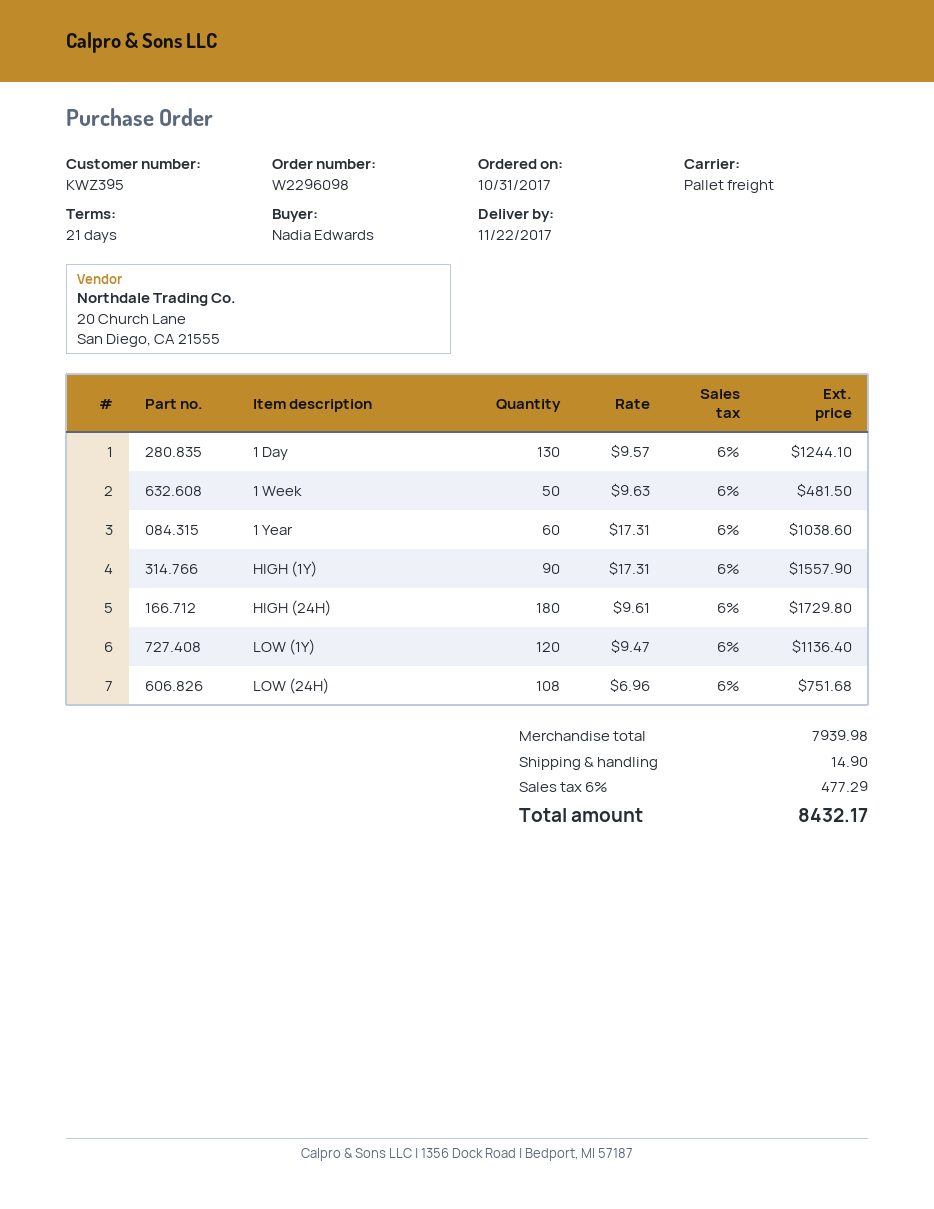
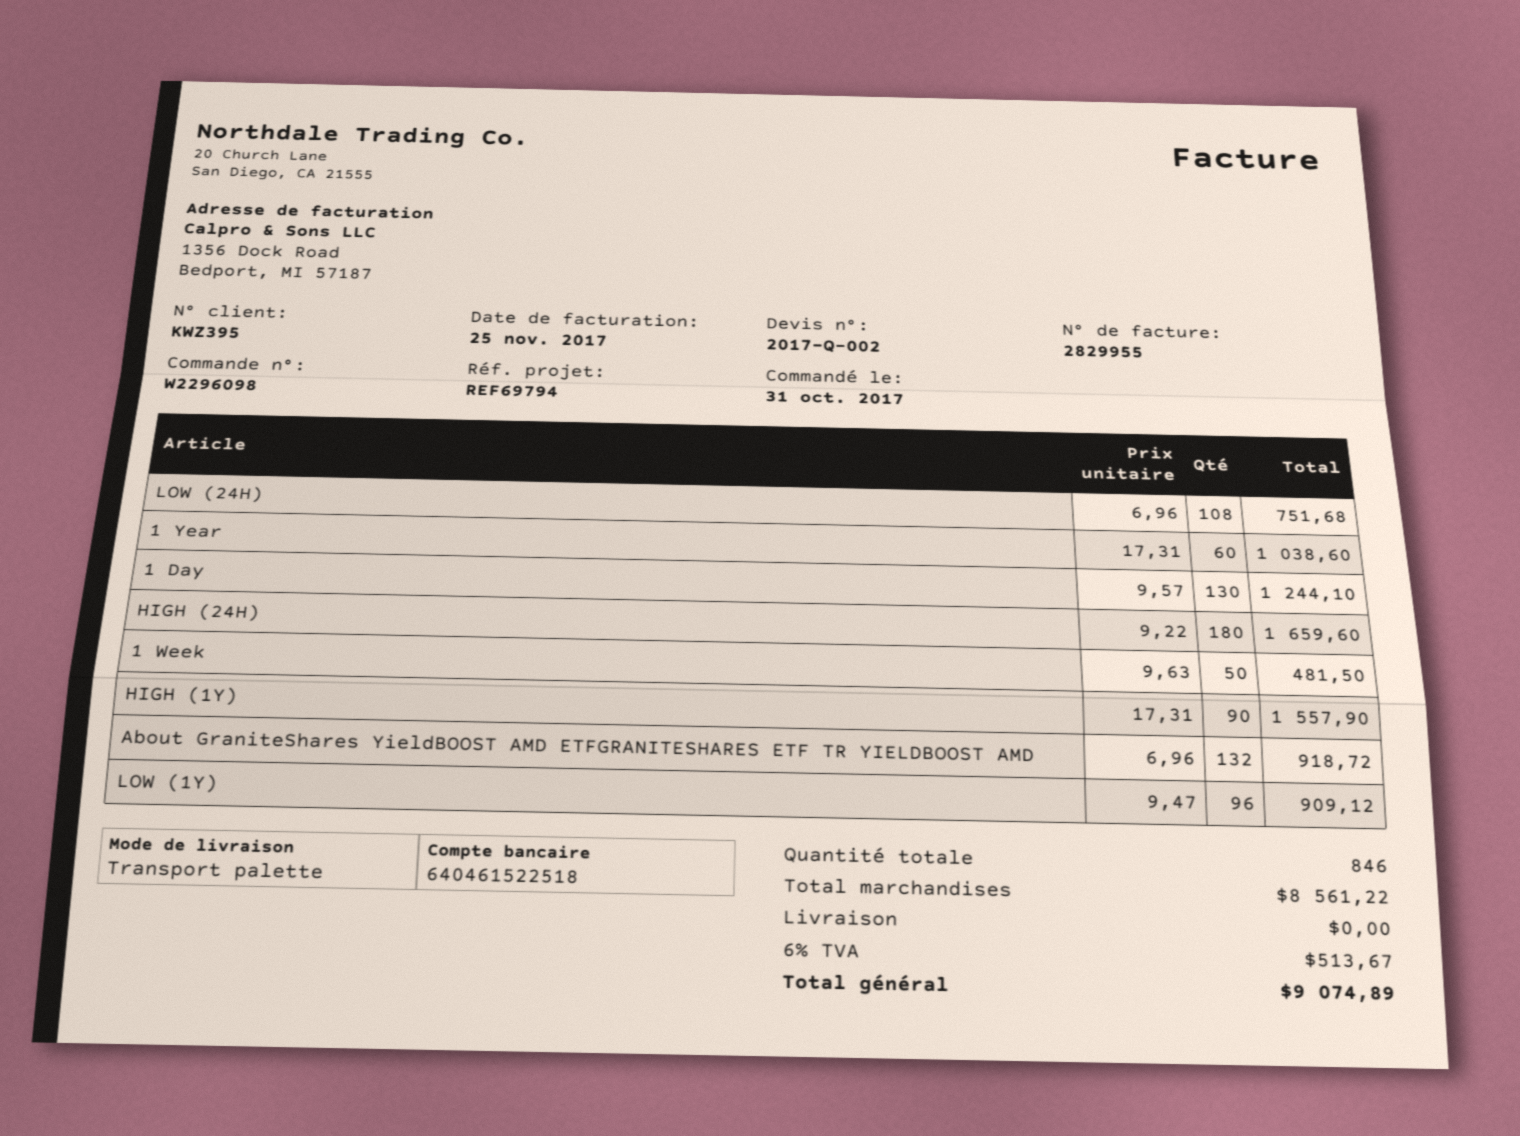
HIGH (24H): 180 x 9.61 = 1729.80 -> 180 x 9.22 = 1659.60
LOW (1Y): 120 x 9.47 = 1136.40 -> 96 x 9.47 = 909.12
About GraniteShares YieldBOOST AMD ETFGRANITESHARES ETF TR YIELDBOOST AMD: none -> 132 x 6.96 = 918.72
subtotal: 7939.98 -> 8561.22
shipping: 14.90 -> 0.00
tax: 6% = 477.29 -> 6% = 513.67
total: 8432.17 -> 9074.89

